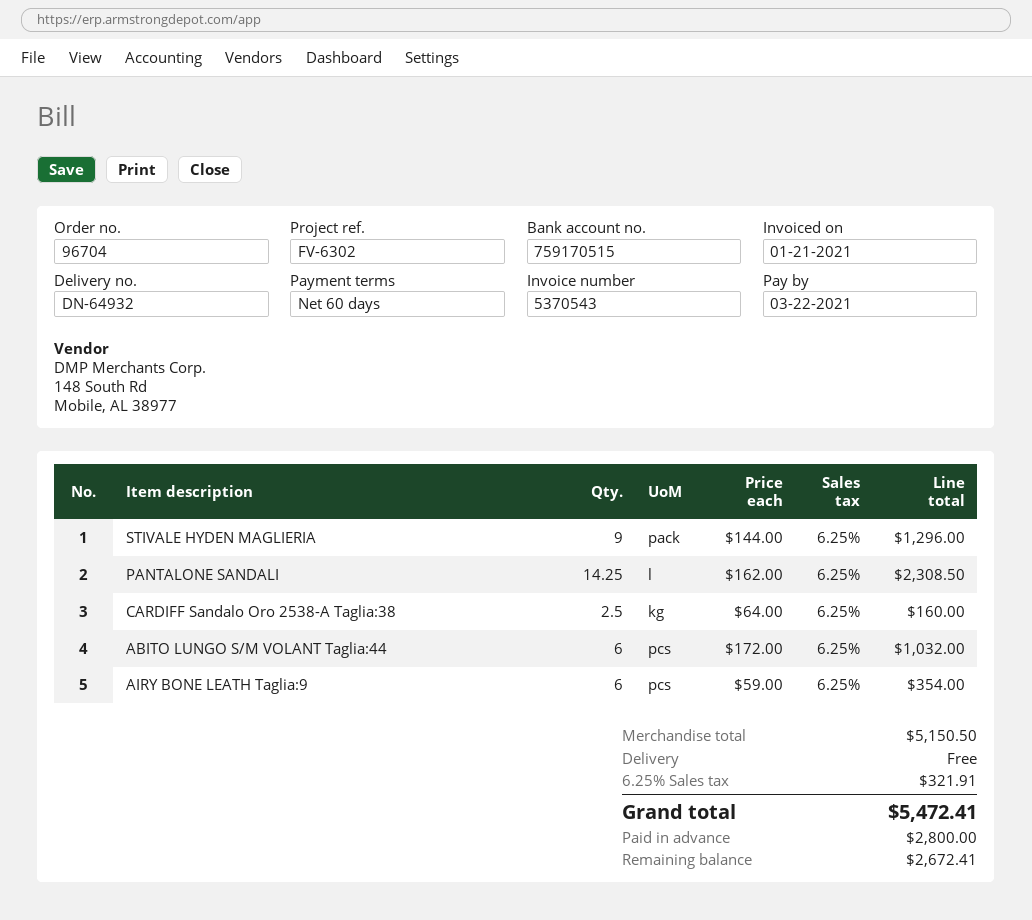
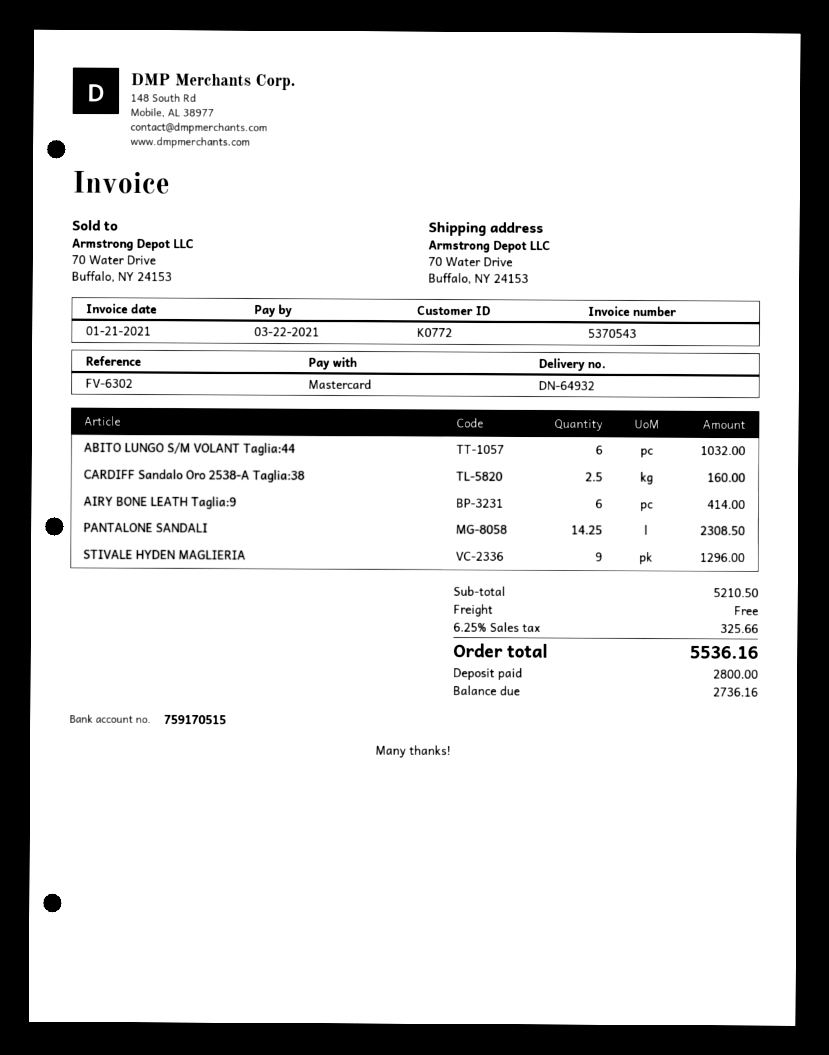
AIRY BONE LEATH Taglia:9: 6 for 354.00 -> 6 for 414.00
subtotal: 5150.50 -> 5210.50
tax: 6.25% = 321.91 -> 6.25% = 325.66
total: 5472.41 -> 5536.16
balance: 2672.41 -> 2736.16

